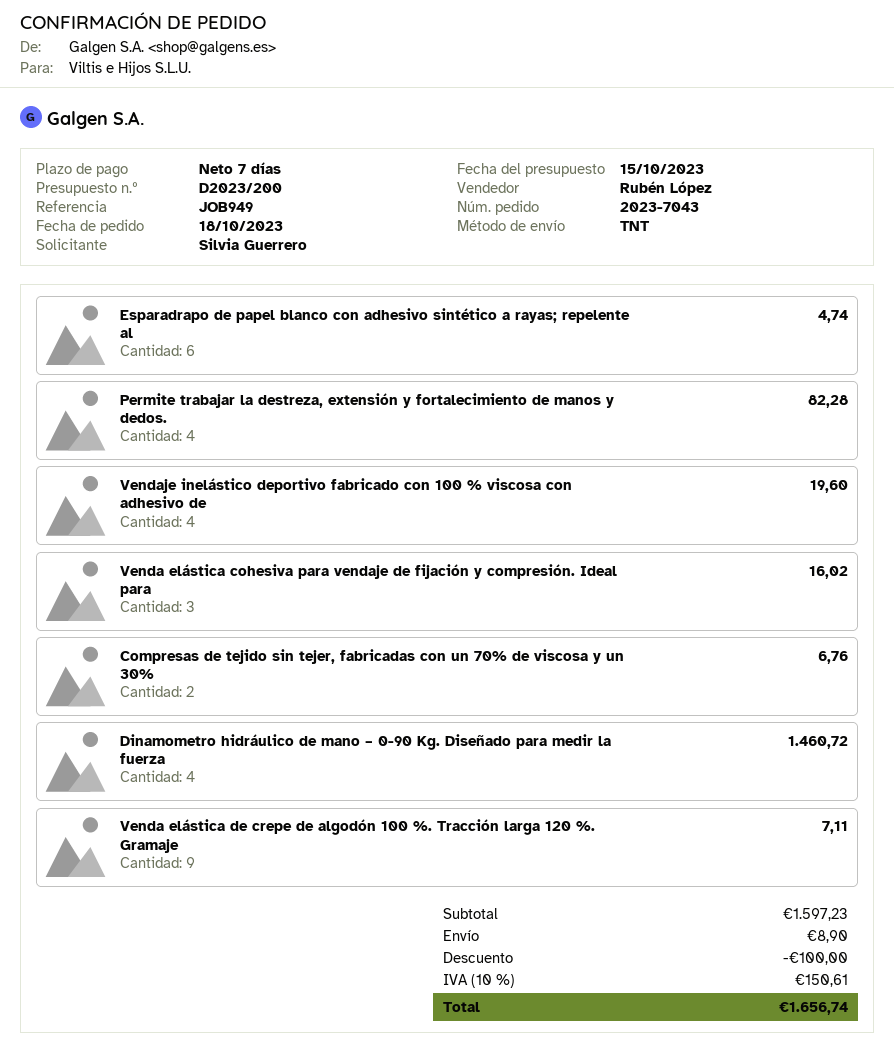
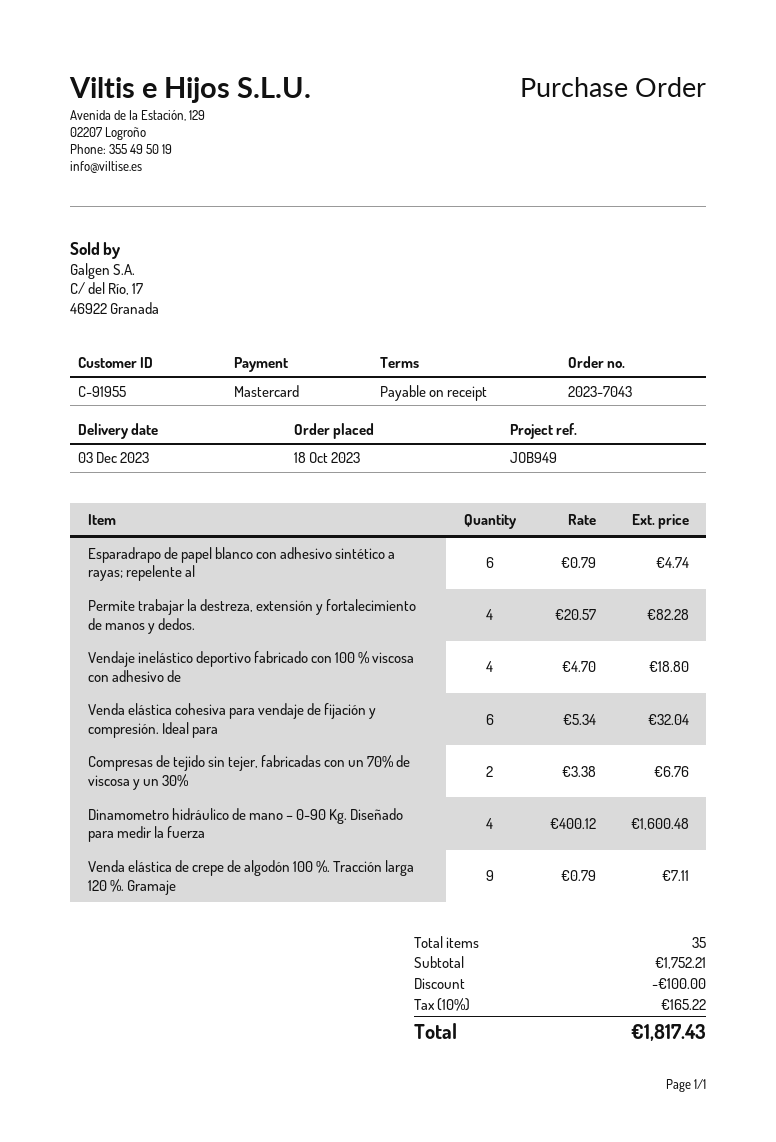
payment terms: 7 days -> on receipt
Vendaje inelástico deportivo fabricado con 100 % viscosa con adhesivo de: 4 for 19.60 -> 4 for 18.80
Venda elástica cohesiva para vendaje de fijación y compresión. Ideal para: 3 for 16.02 -> 6 for 32.04
Dinamometro hidráulico de mano – 0-90 Kg. Diseñado para medir la fuerza: 4 for 1460.72 -> 4 for 1600.48
subtotal: 1597.23 -> 1752.21
shipping: 8.90 -> none
tax: 10% = 150.61 -> 10% = 165.22
total: 1656.74 -> 1817.43

